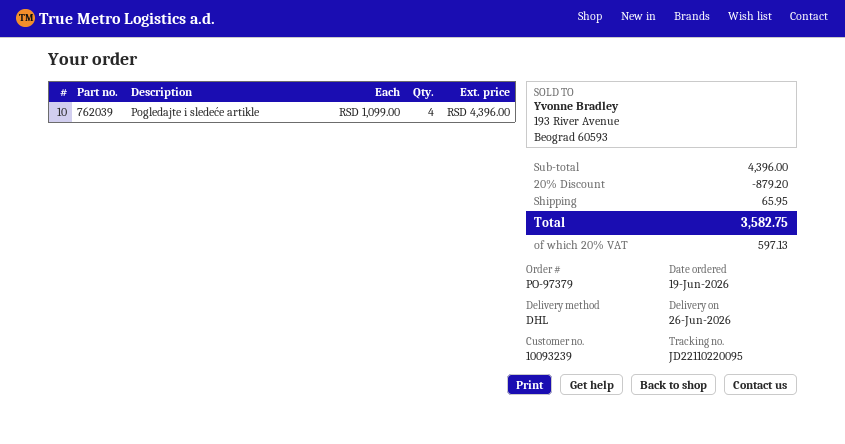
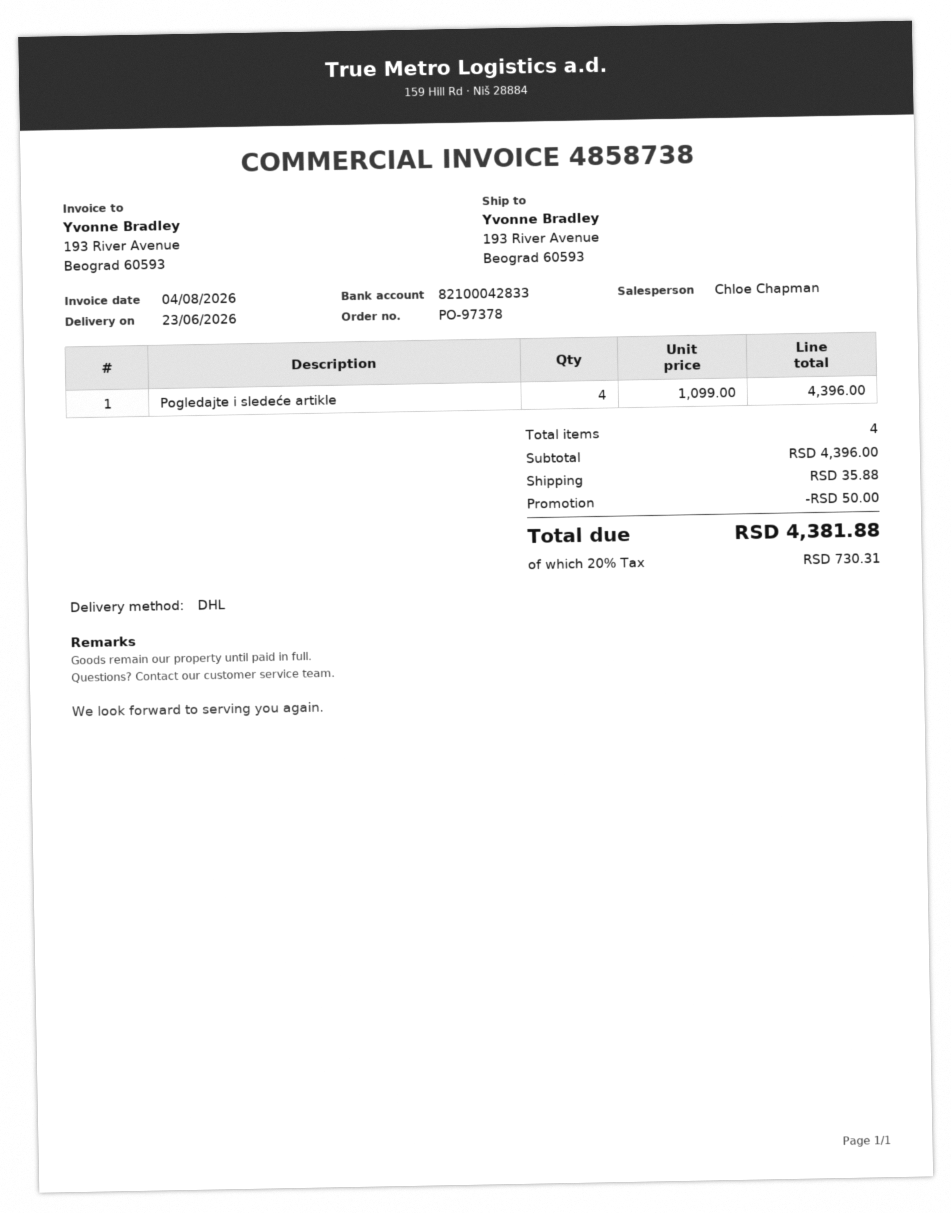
order number: PO-97379 -> PO-97378
delivery date: 2026-06-26 -> 2026-06-23
discount: 879.20 -> 50.00
shipping: 65.95 -> 35.88
tax: 20% = 597.13 -> 20% = 730.31
total: 3582.75 -> 4381.88

